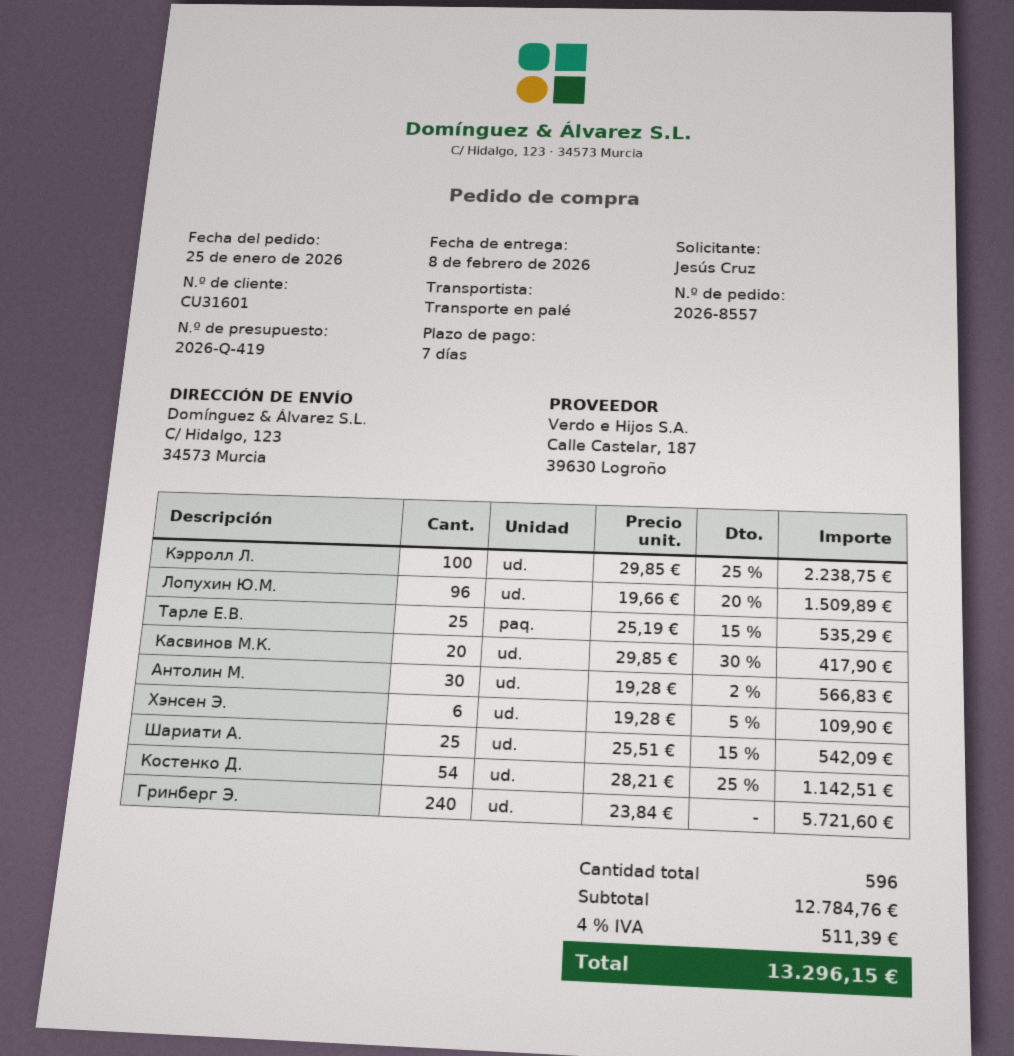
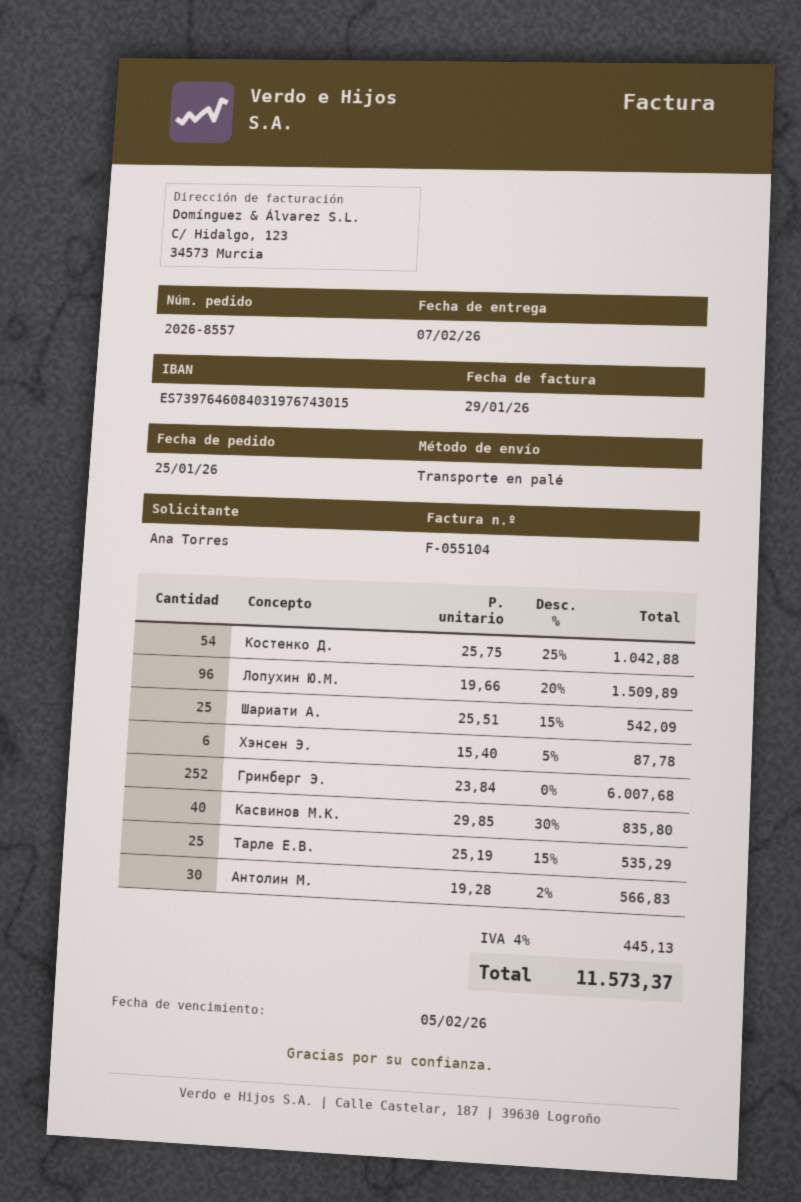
delivery date: 2026-02-08 -> 2026-02-07
ordered by: Jesús Cruz -> Ana Torres
Кэрролл Л.: 100 x 29.85 - 25% = 2238.75 -> none
Касвинов М.К.: 20 x 29.85 - 30% = 417.90 -> 40 x 29.85 - 30% = 835.80
Хэнсен Э.: 6 x 19.28 - 5% = 109.90 -> 6 x 15.40 - 5% = 87.78
Костенко Д.: 54 x 28.21 - 25% = 1142.51 -> 54 x 25.75 - 25% = 1042.88
Гринберг Э.: 240 x 23.84 = 5721.60 -> 252 x 23.84 = 6007.68
tax: 4% = 511.39 -> 4% = 445.13
total: 13296.15 -> 11573.37

